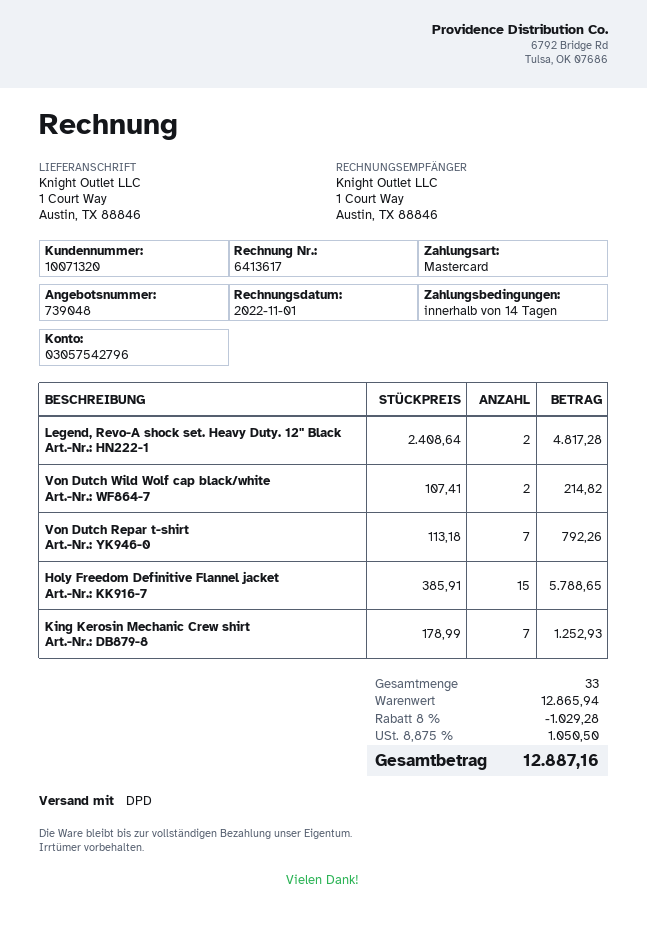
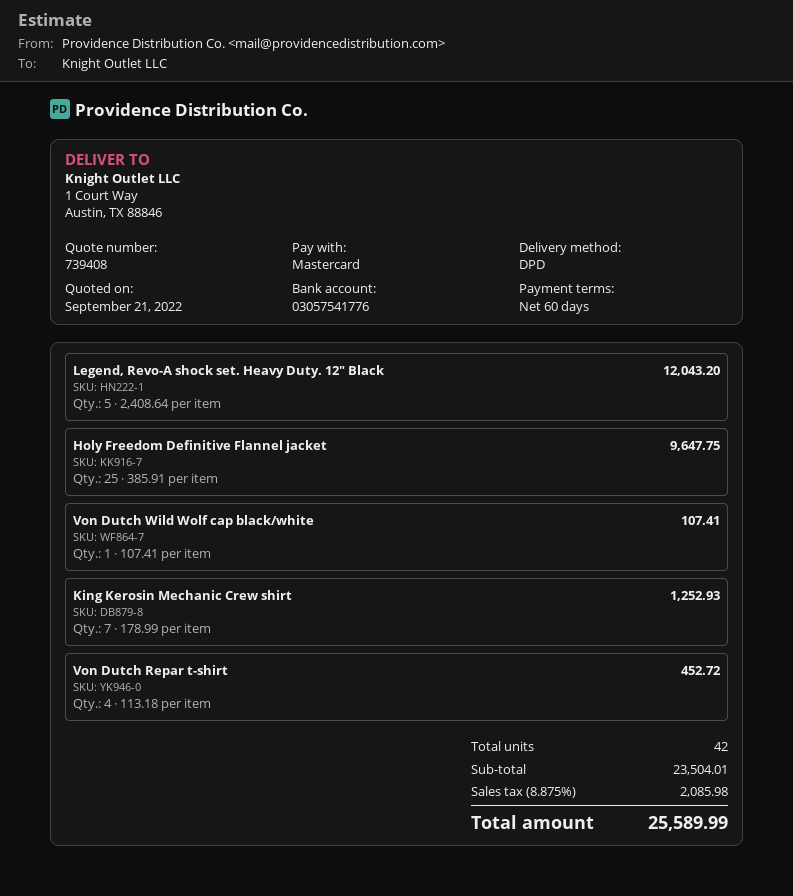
quote number: 739048 -> 739408
payment terms: 14 days -> 60 days
bank account: 03057542796 -> 03057541776
Legend, Revo-A shock set. Heavy Duty. 12" Black: 2 x 2408.64 = 4817.28 -> 5 x 2408.64 = 12043.20
Von Dutch Wild Wolf cap black/white: 2 x 107.41 = 214.82 -> 1 x 107.41 = 107.41
Von Dutch Repar t-shirt: 7 x 113.18 = 792.26 -> 4 x 113.18 = 452.72
Holy Freedom Definitive Flannel jacket: 15 x 385.91 = 5788.65 -> 25 x 385.91 = 9647.75
total quantity: 33 -> 42
subtotal: 12865.94 -> 23504.01
discount: 8% = 1029.28 -> none
tax: 8.875% = 1050.50 -> 8.875% = 2085.98
total: 12887.16 -> 25589.99

